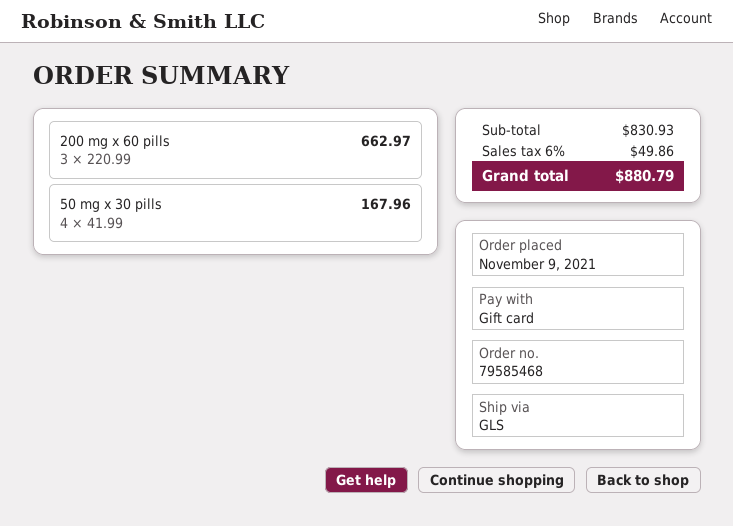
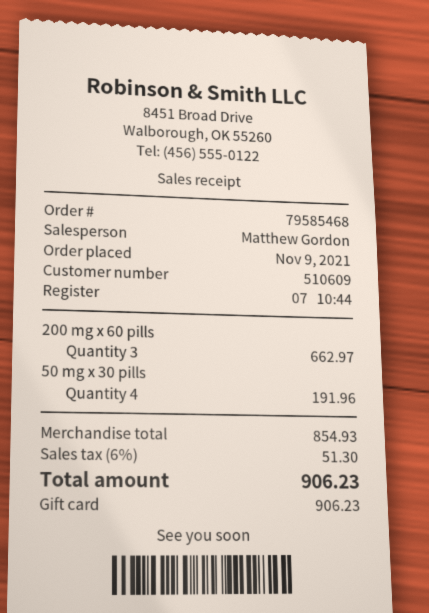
50 mg x 30 pills: 4 for 167.96 -> 4 for 191.96
subtotal: 830.93 -> 854.93
tax: 6% = 49.86 -> 6% = 51.30
total: 880.79 -> 906.23

